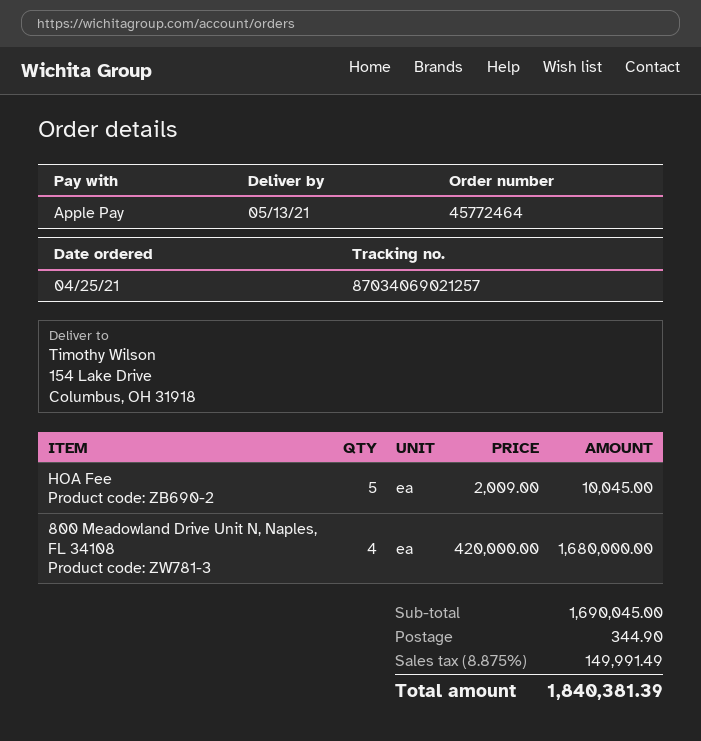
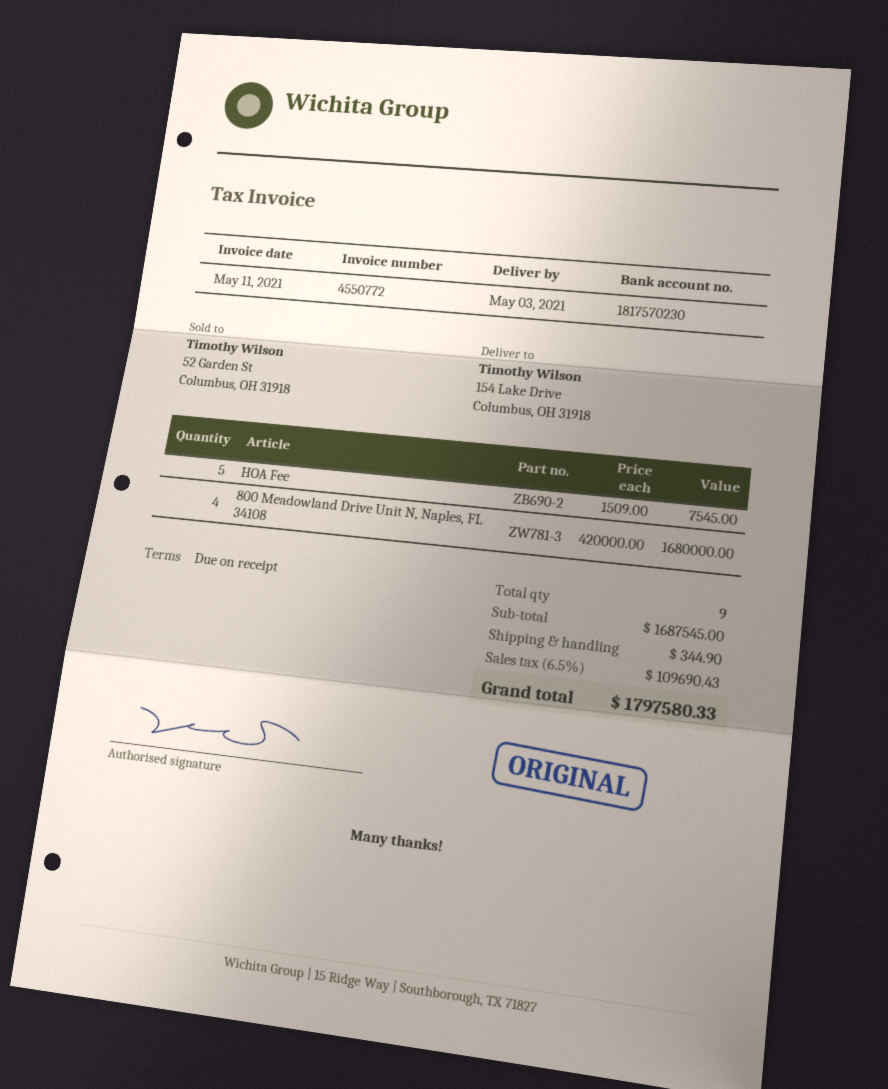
delivery date: 2021-05-13 -> 2021-05-03
HOA Fee: 5 x 2009.00 = 10045.00 -> 5 x 1509.00 = 7545.00
subtotal: 1690045.00 -> 1687545.00
tax: 8.875% = 149991.49 -> 6.5% = 109690.43
total: 1840381.39 -> 1797580.33

